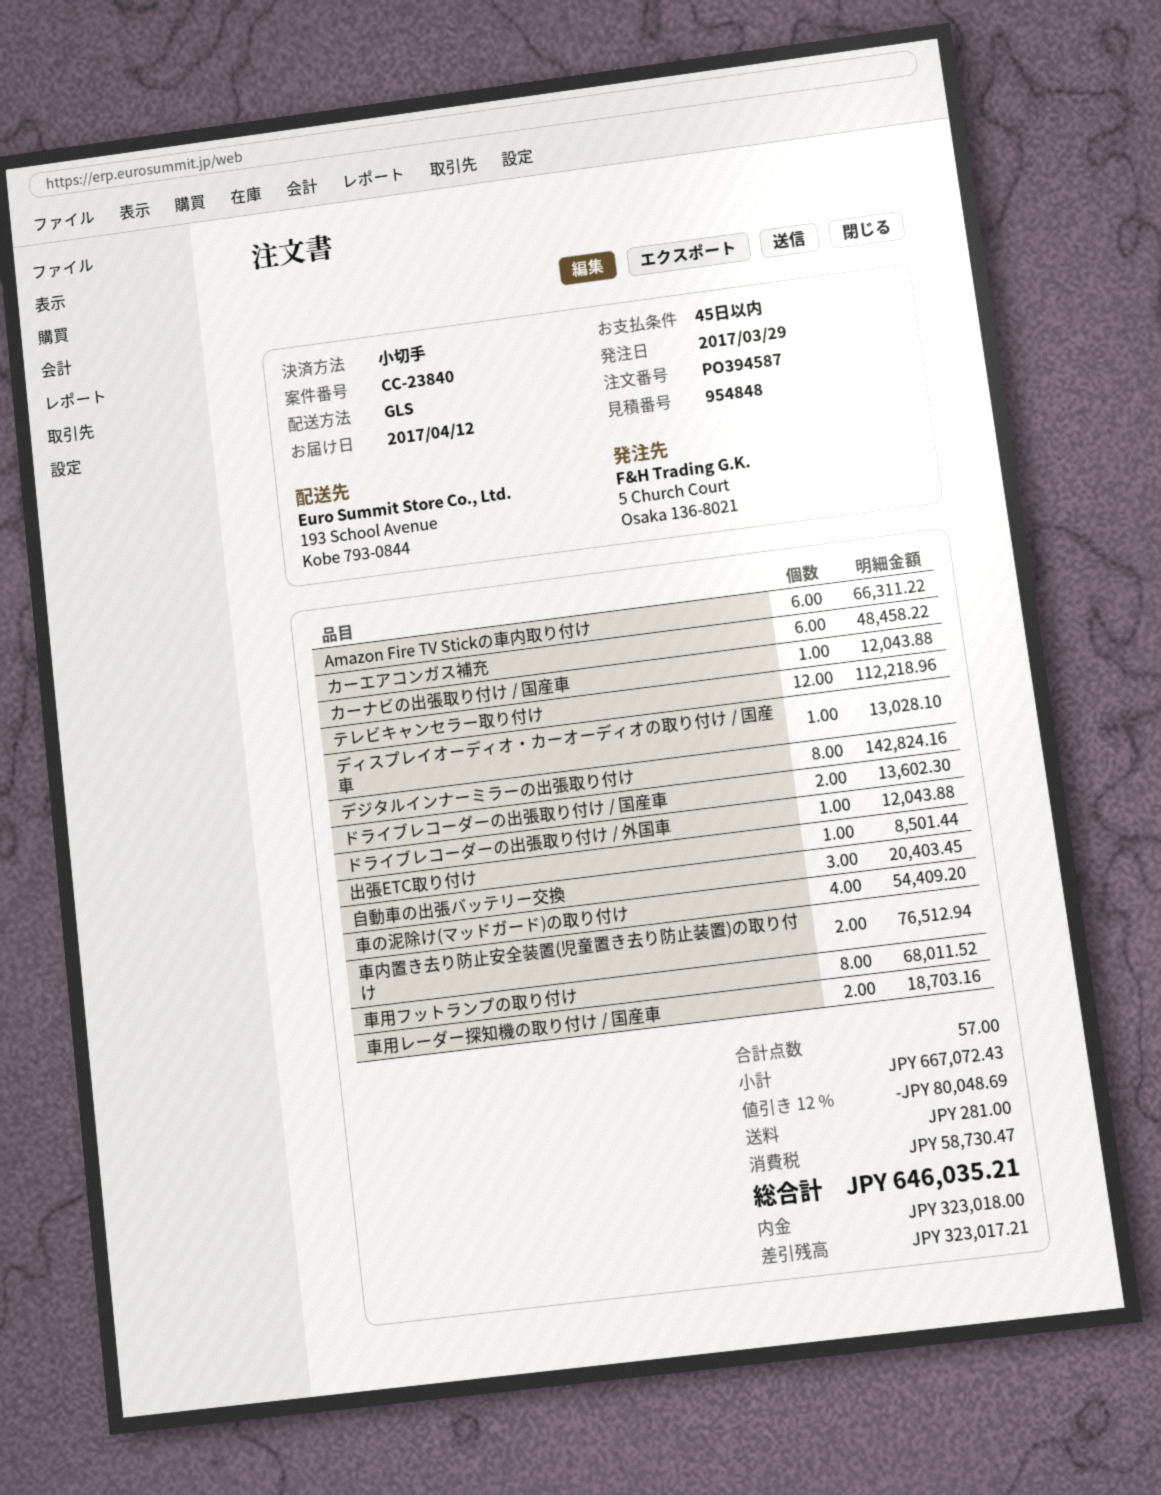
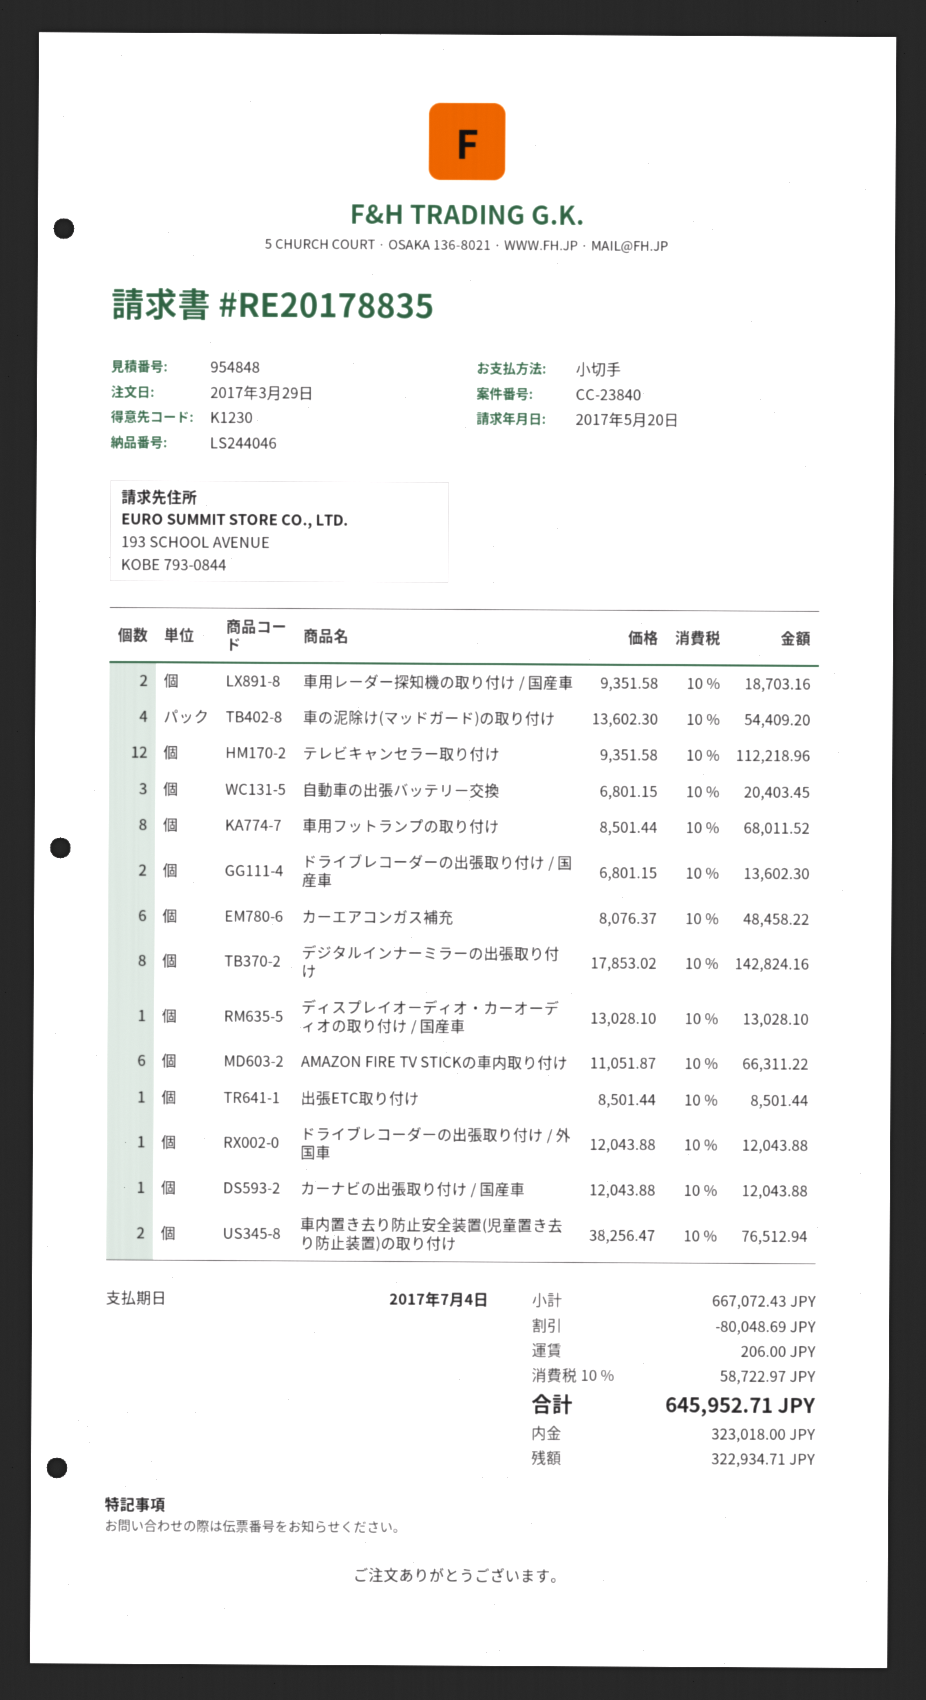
shipping: 281.00 -> 206.00
tax: 58730.47 -> 58722.97
total: 646035.21 -> 645952.71
balance: 323017.21 -> 322934.71

